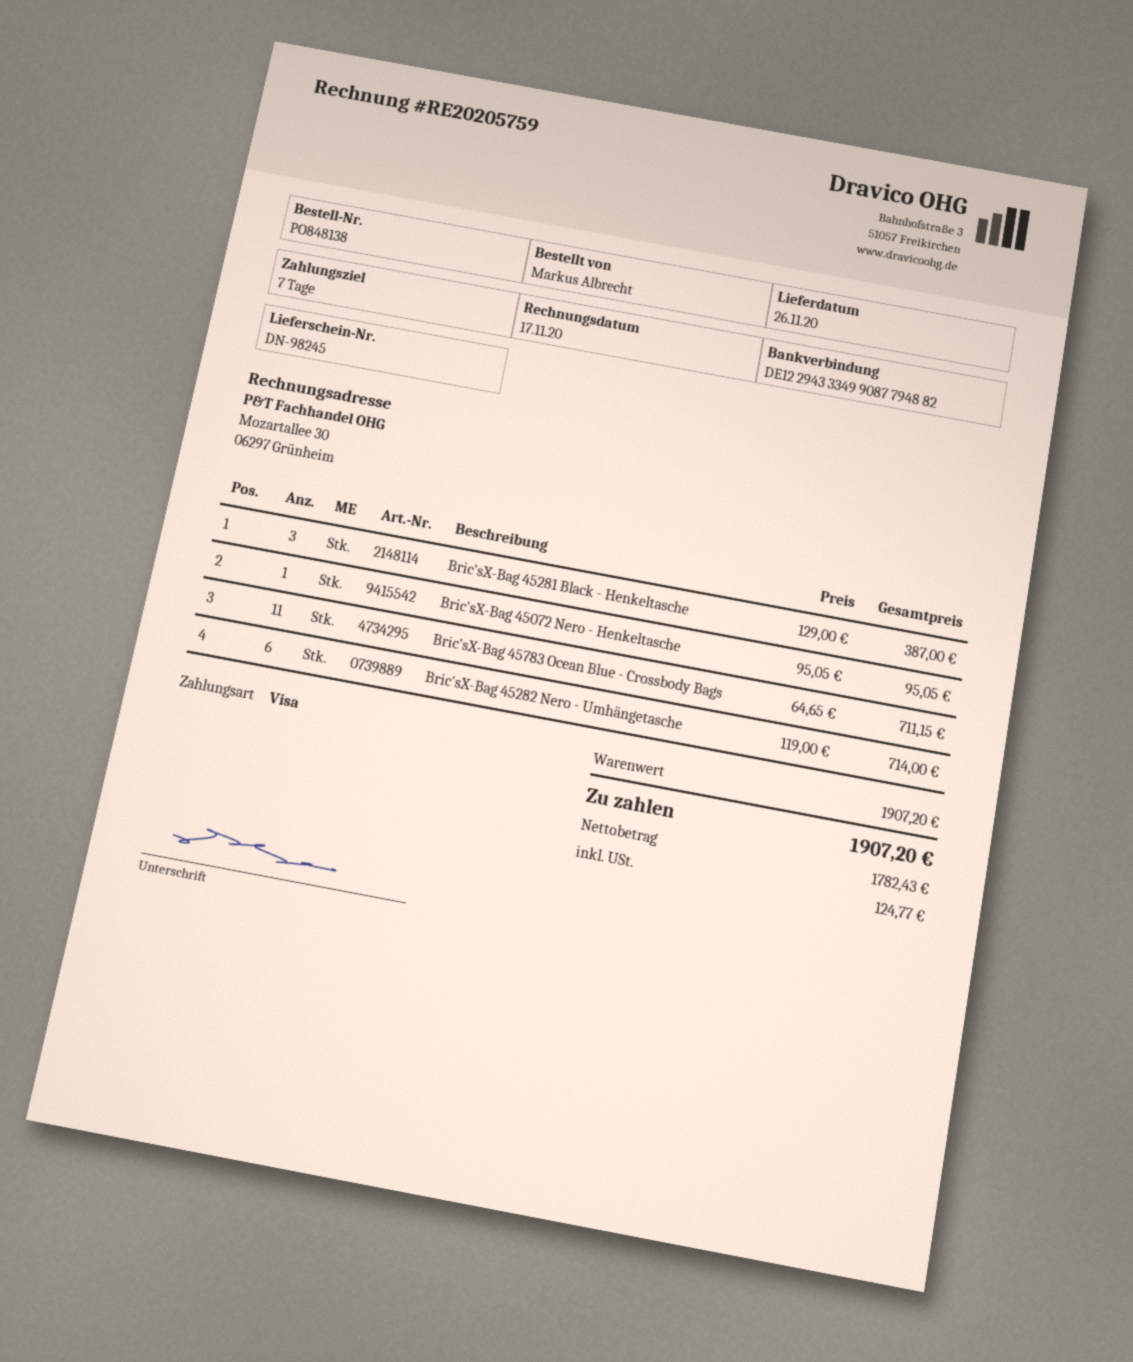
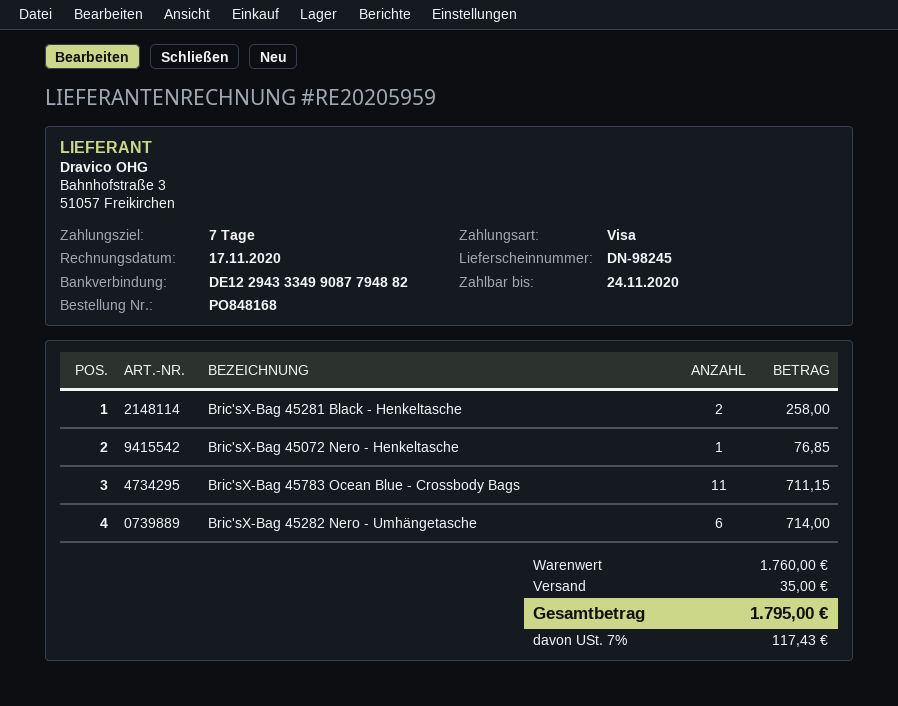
order number: PO848138 -> PO848168
invoice number: RE20205759 -> RE20205959
Bric'sX-Bag 45281 Black - Henkeltasche: 3 for 387.00 -> 2 for 258.00
Bric'sX-Bag 45072 Nero - Henkeltasche: 1 for 95.05 -> 1 for 76.85
subtotal: 1907.20 -> 1760.00
shipping: none -> 35.00
tax: 124.77 -> 117.43
total: 1907.20 -> 1795.00

